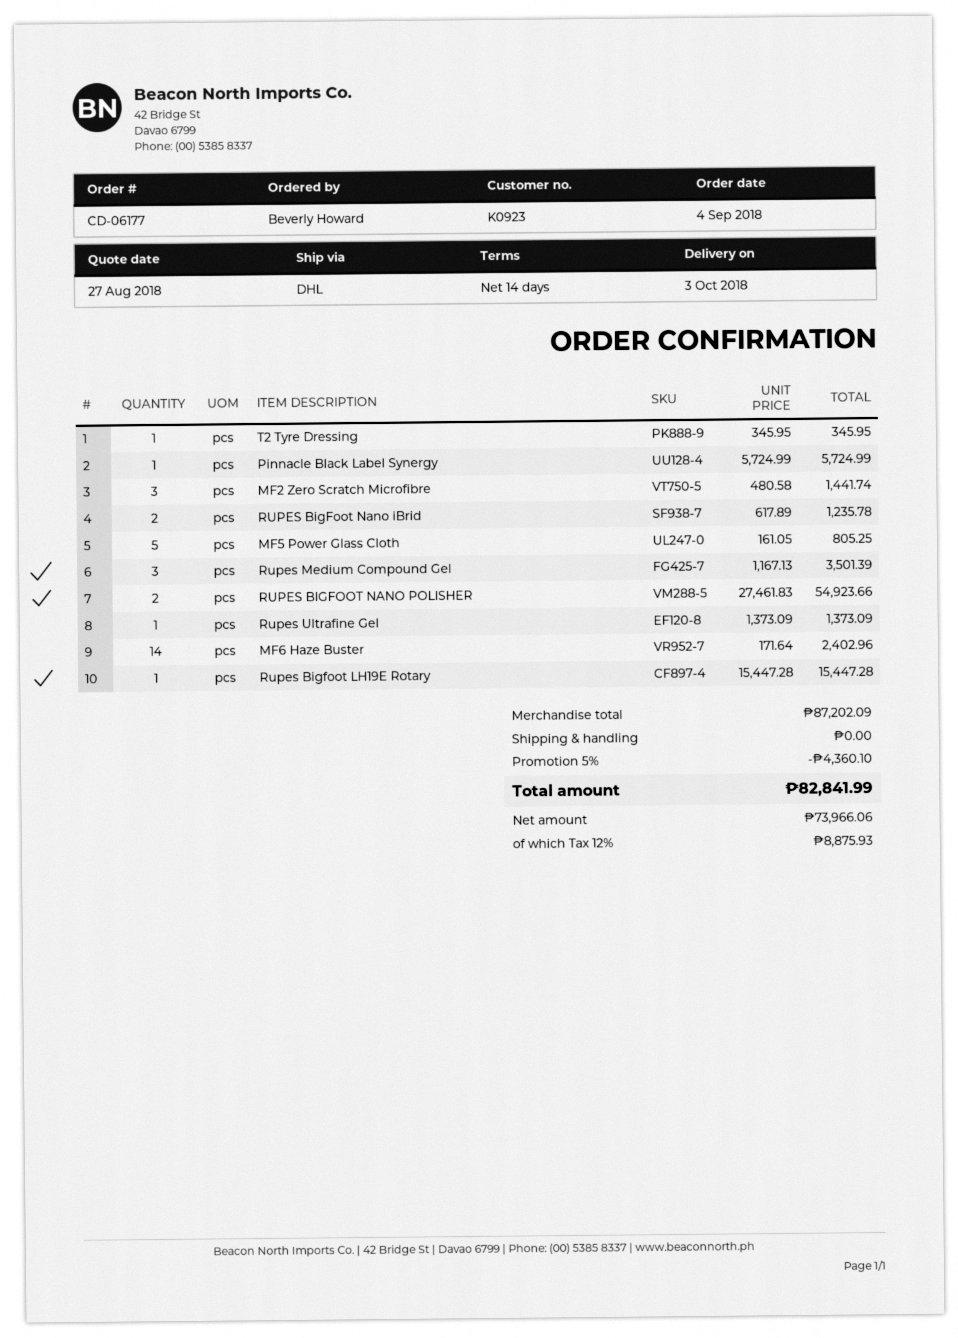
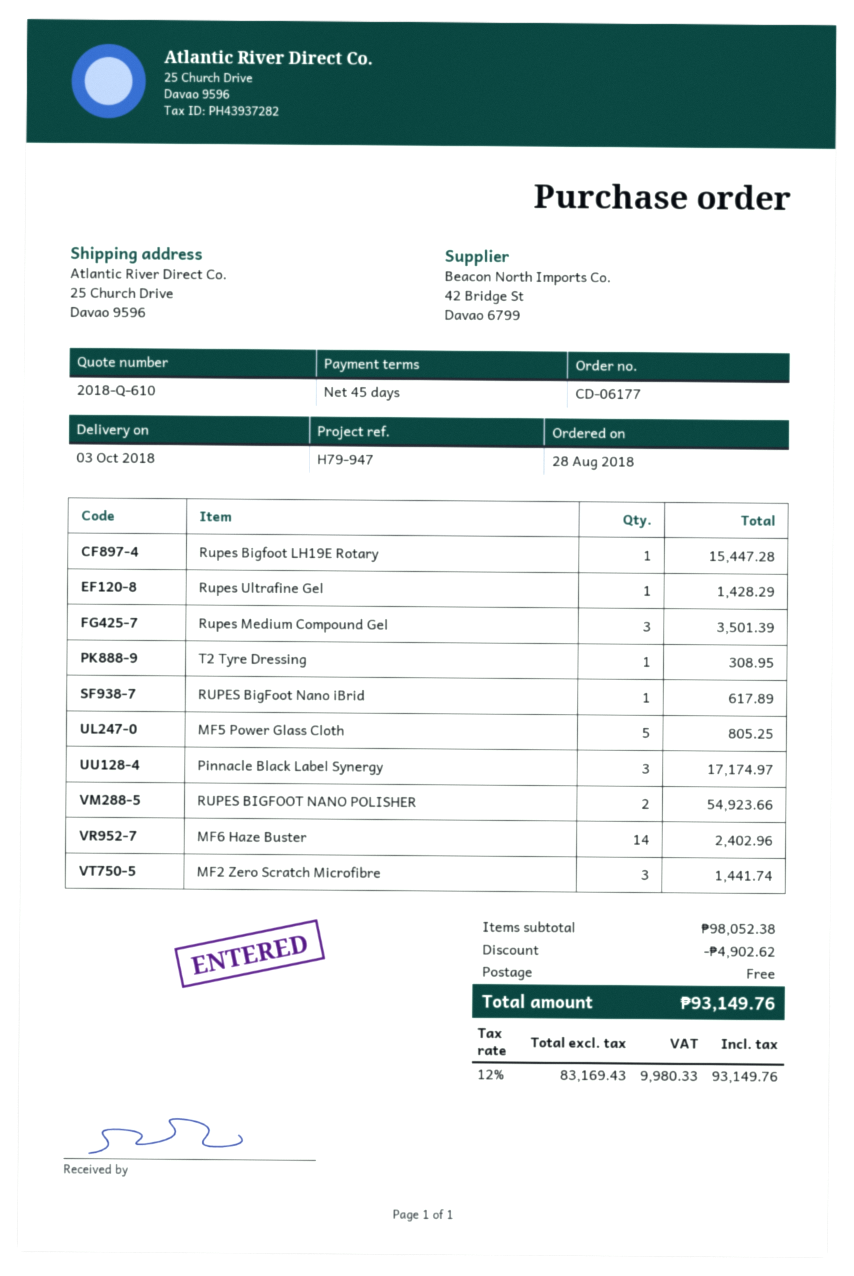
order date: 2018-09-04 -> 2018-08-28
payment terms: 14 days -> 45 days
T2 Tyre Dressing: 1 for 345.95 -> 1 for 308.95
Pinnacle Black Label Synergy: 1 for 5724.99 -> 3 for 17174.97
RUPES BigFoot Nano iBrid: 2 for 1235.78 -> 1 for 617.89
Rupes Ultrafine Gel: 1 for 1373.09 -> 1 for 1428.29
subtotal: 87202.09 -> 98052.38
discount: 4360.10 -> 4902.62
net: 73966.06 -> 83169.43
tax: 12% = 8875.93 -> 12% = 9980.33
total: 82841.99 -> 93149.76

